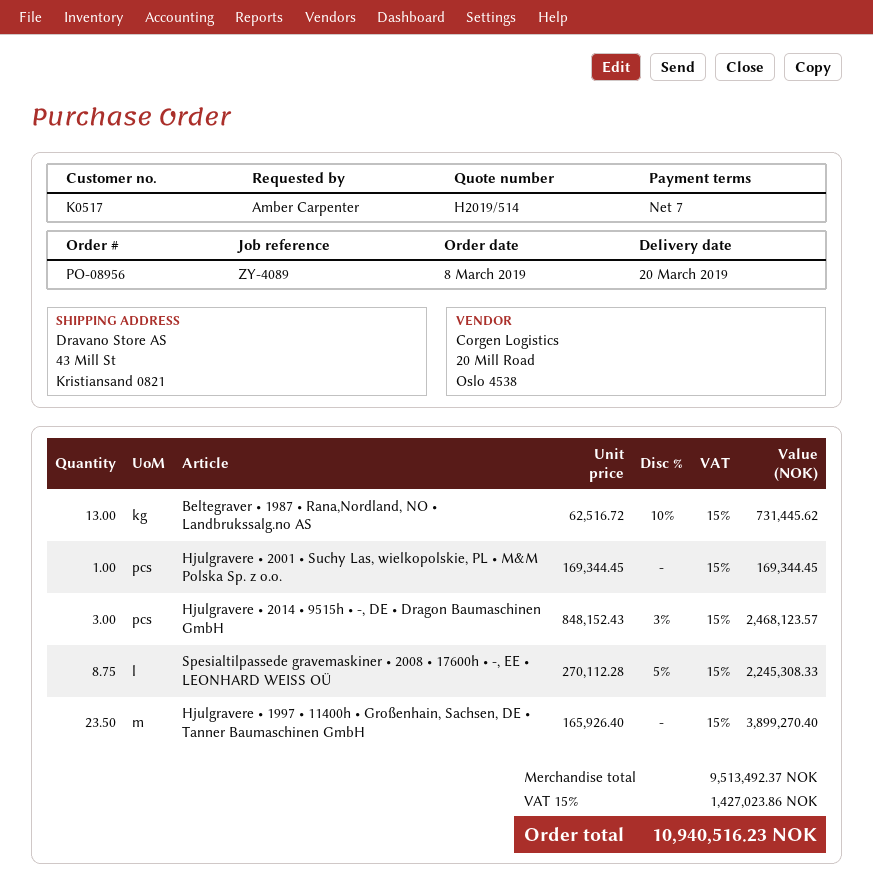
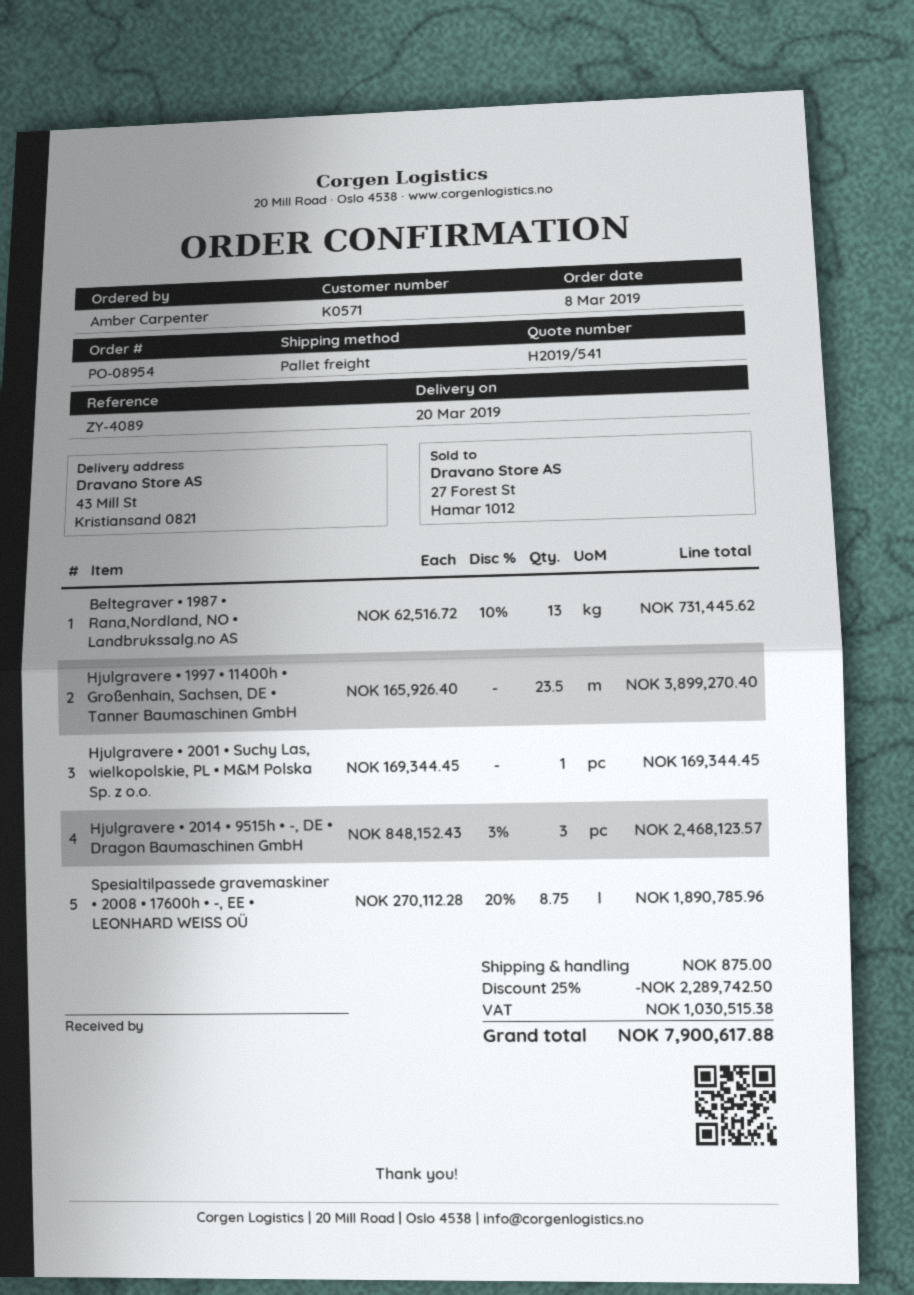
quote number: H2019/514 -> H2019/541
order number: PO-08956 -> PO-08954
customer number: K0517 -> K0571
Spesialtilpassede gravemaskiner • 2008 • 17600h • -, EE • LEONHARD WEISS OÜ: 8.75 x 270112.28 - 5% = 2245308.33 -> 8.75 x 270112.28 - 20% = 1890785.96
discount: none -> 25% = 2289742.50
shipping: none -> 875.00
tax: 1427023.86 -> 1030515.38
total: 10940516.23 -> 7900617.88

